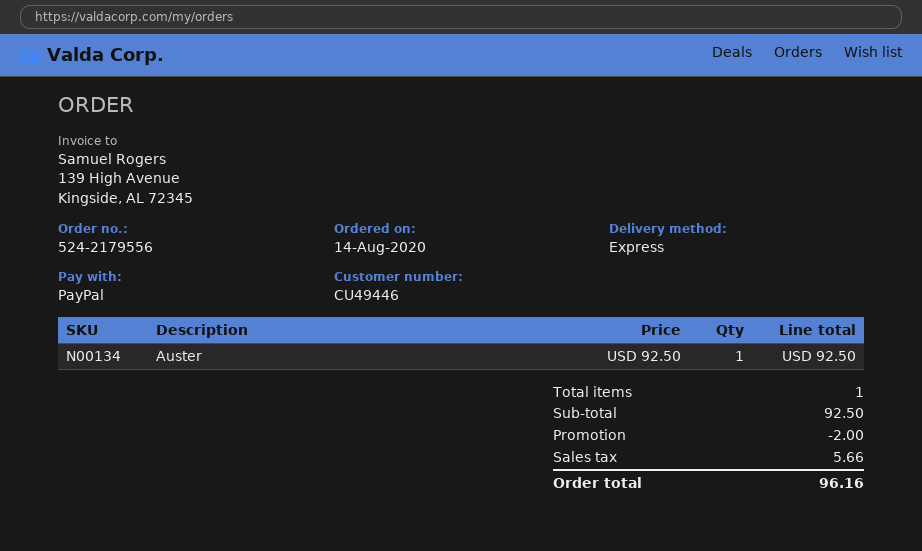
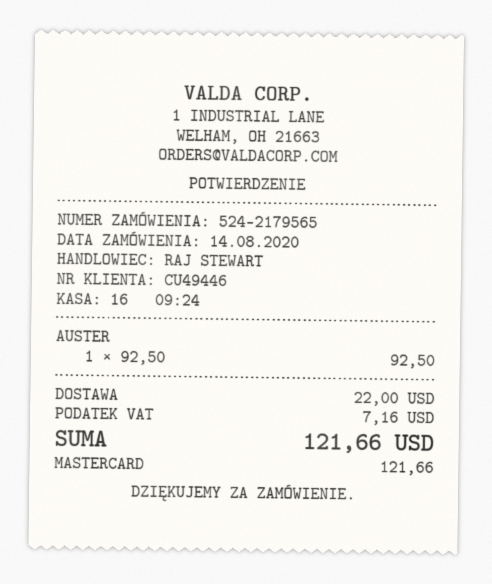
order number: 524-2179556 -> 524-2179565
payment method: PayPal -> Mastercard
discount: 2.00 -> none
shipping: none -> 22.00
tax: 5.66 -> 7.16
total: 96.16 -> 121.66

